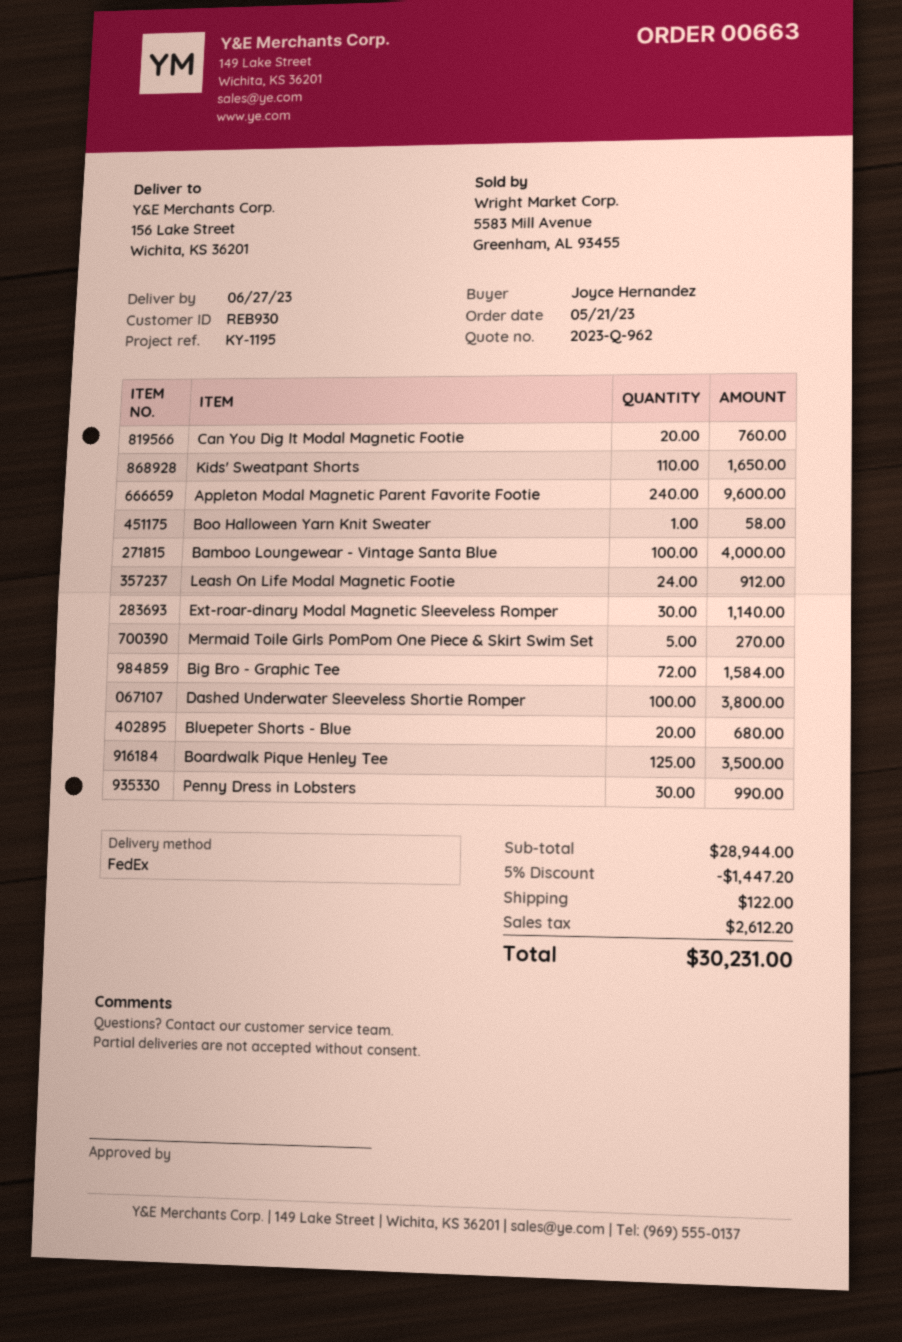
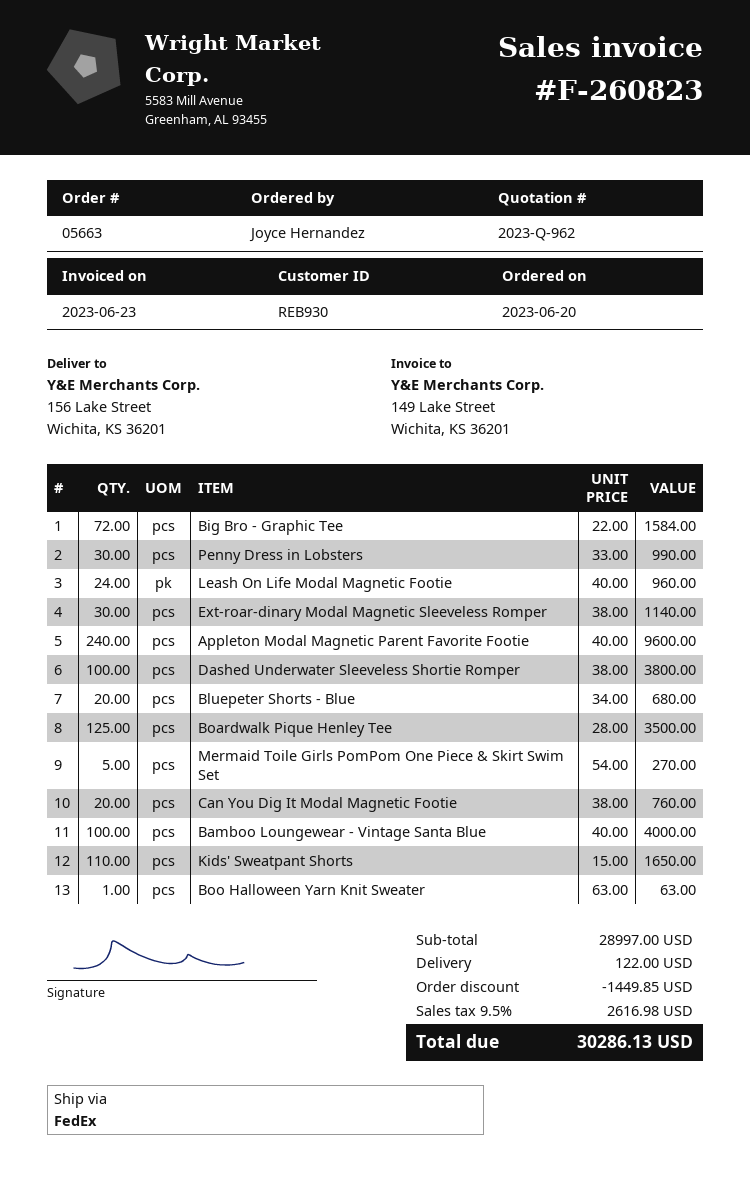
order number: 00663 -> 05663
order date: 2023-05-21 -> 2023-06-20
Boo Halloween Yarn Knit Sweater: 1 for 58.00 -> 1 for 63.00
Leash On Life Modal Magnetic Footie: 24 for 912.00 -> 24 for 960.00
subtotal: 28944.00 -> 28997.00
discount: 1447.20 -> 1449.85
tax: 2612.20 -> 2616.98
total: 30231.00 -> 30286.13

